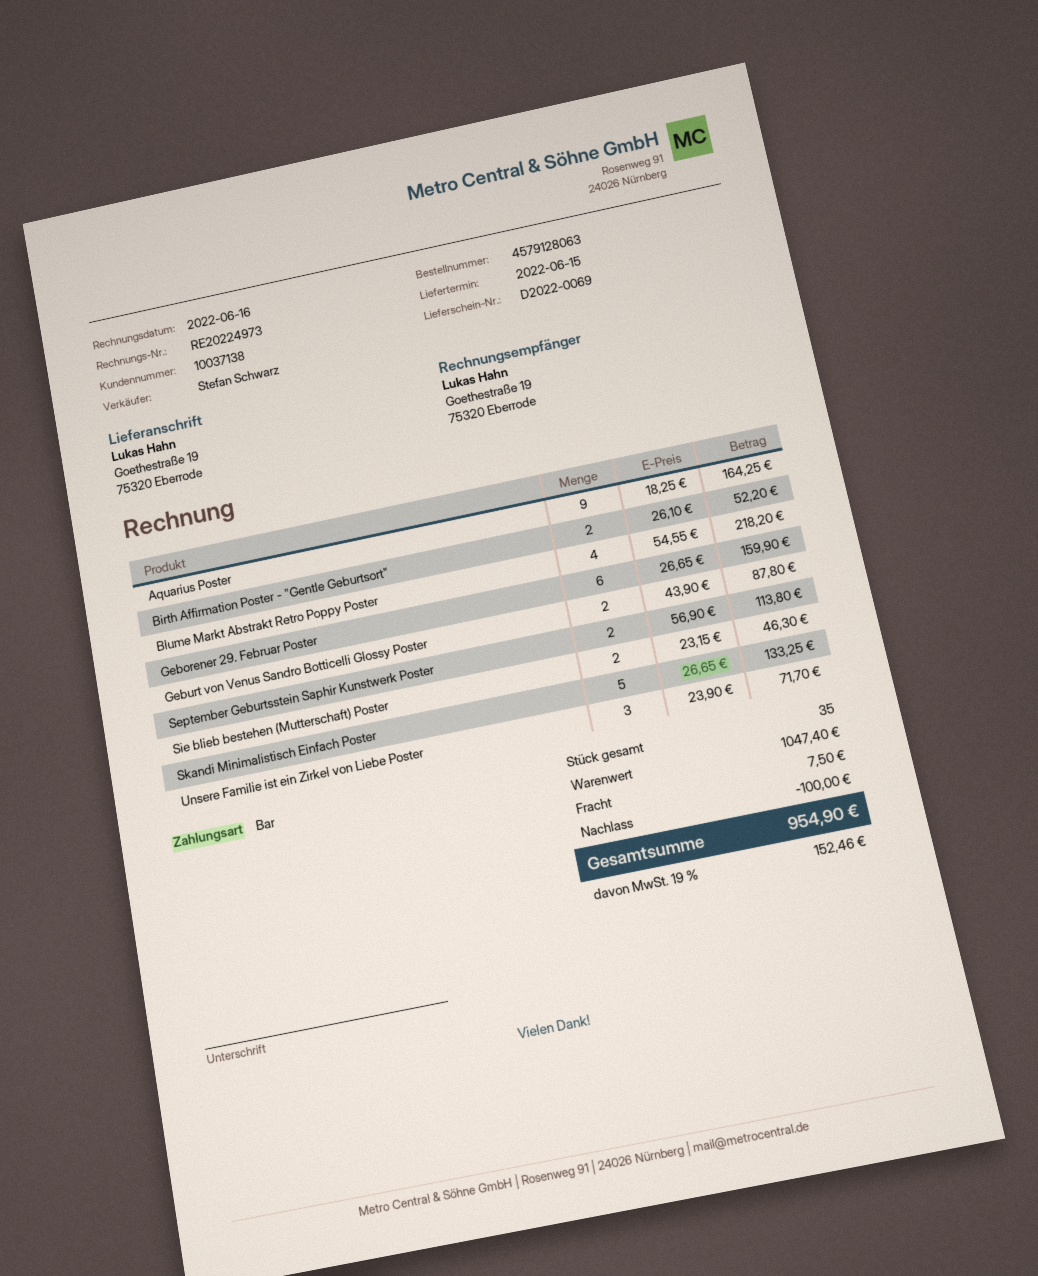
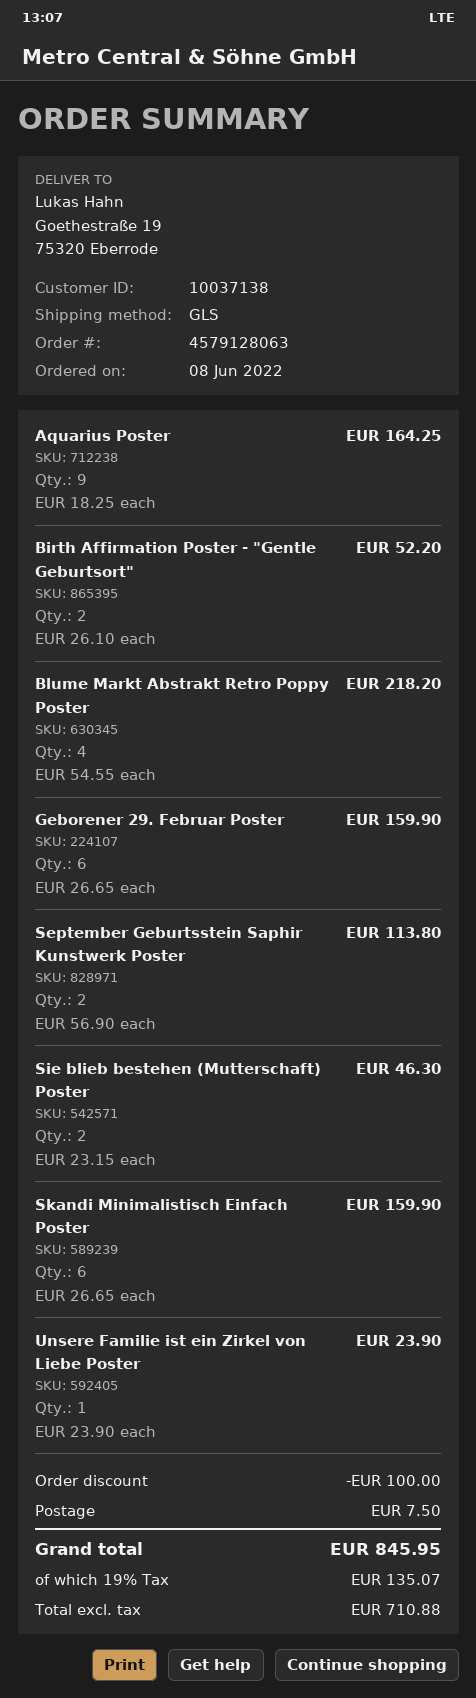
Geburt von Venus Sandro Botticelli Glossy Poster: 2 x 43.90 = 87.80 -> none
Skandi Minimalistisch Einfach Poster: 5 x 26.65 = 133.25 -> 6 x 26.65 = 159.90
Unsere Familie ist ein Zirkel von Liebe Poster: 3 x 23.90 = 71.70 -> 1 x 23.90 = 23.90
tax: 19% = 152.46 -> 19% = 135.07
total: 954.90 -> 845.95

